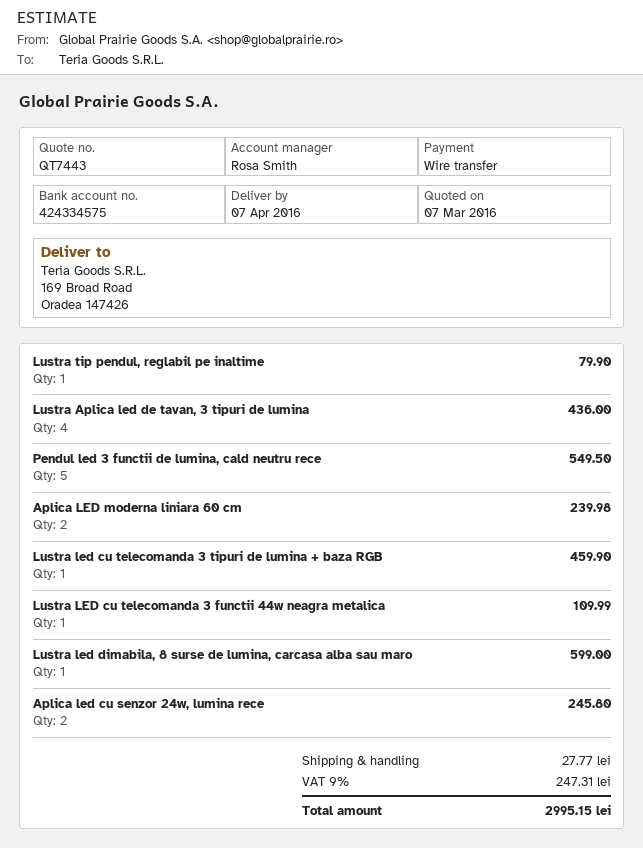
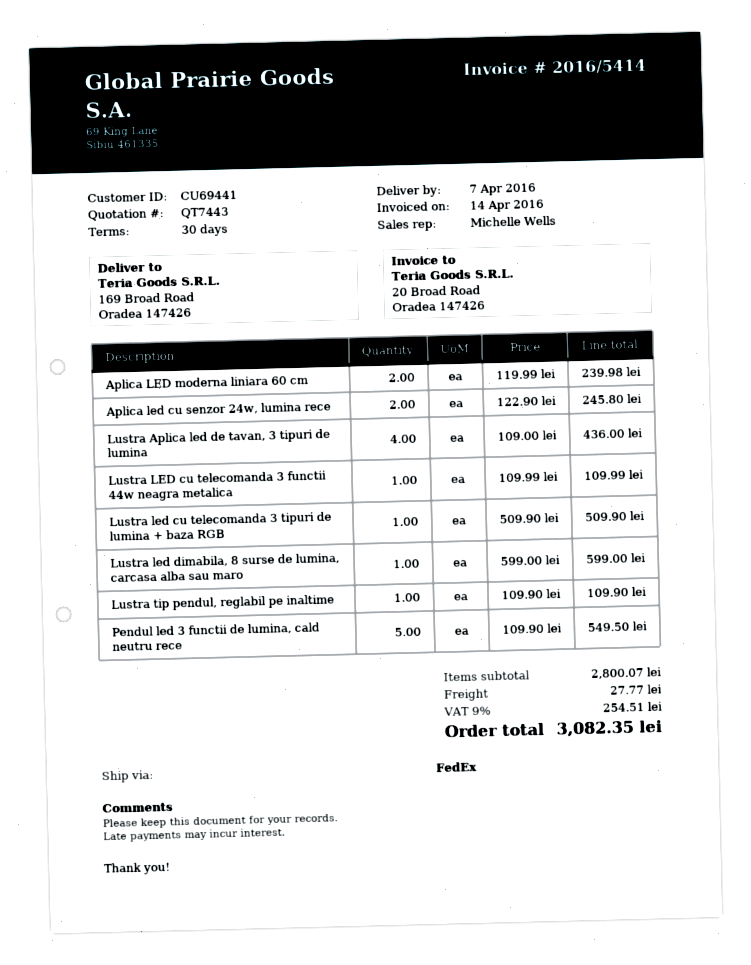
sales rep: Rosa Smith -> Michelle Wells
Lustra tip pendul, reglabil pe inaltime: 1 for 79.90 -> 1 for 109.90
Lustra led cu telecomanda 3 tipuri de lumina + baza RGB: 1 for 459.90 -> 1 for 509.90
tax: 9% = 247.31 -> 9% = 254.51
total: 2995.15 -> 3082.35

